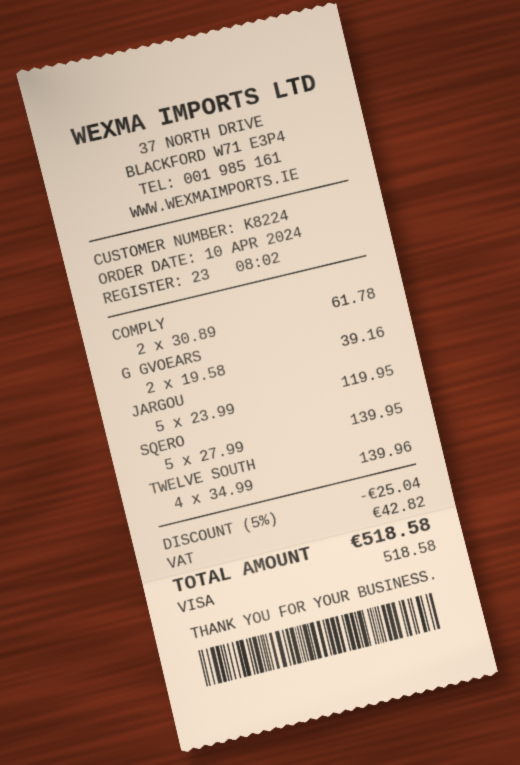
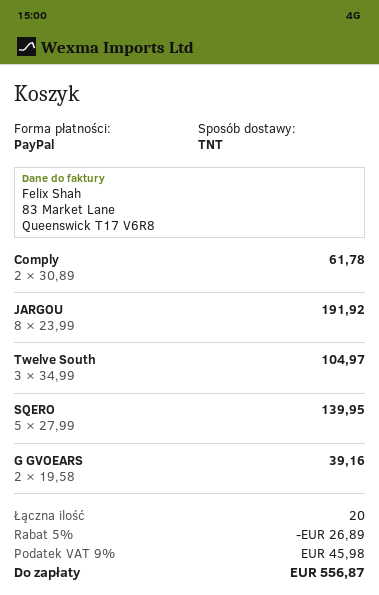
payment method: Visa -> PayPal
JARGOU: 5 x 23.99 = 119.95 -> 8 x 23.99 = 191.92
TWELVE SOUTH: 4 x 34.99 = 139.96 -> 3 x 34.99 = 104.97
discount: 5% = 25.04 -> 5% = 26.89
tax: 42.82 -> 45.98
total: 518.58 -> 556.87

